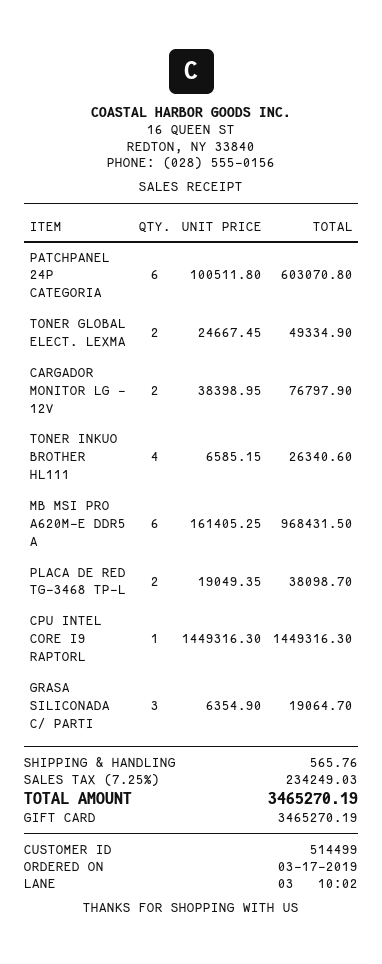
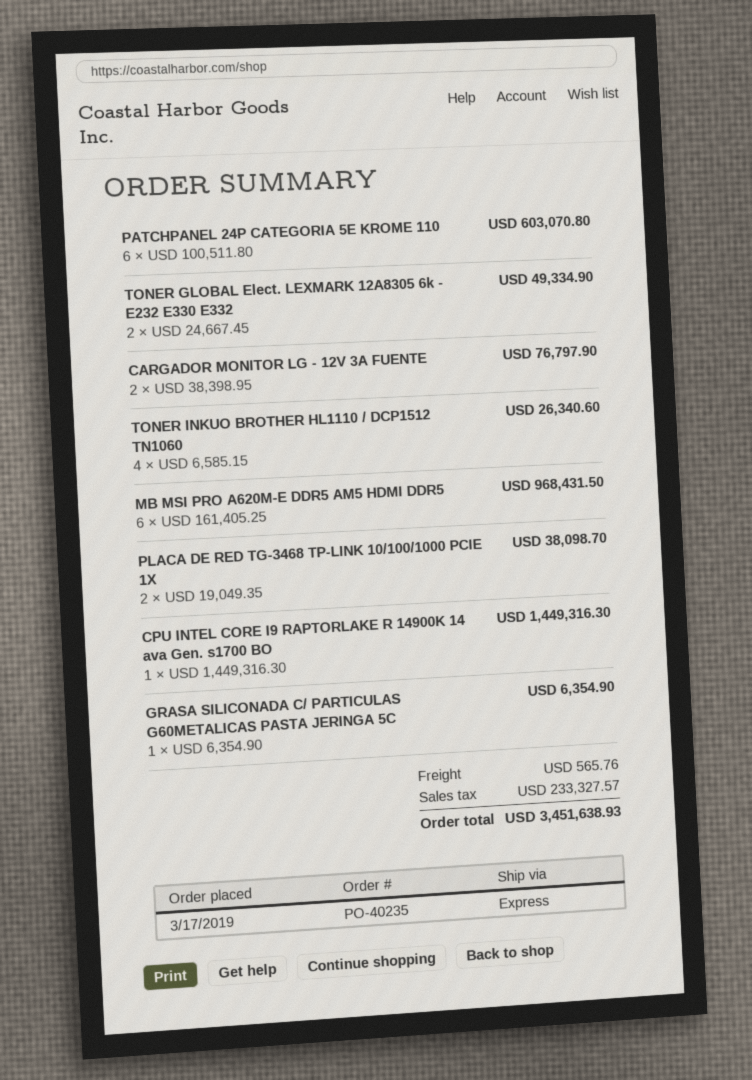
GRASA SILICONADA C/ PARTI: 3 x 6354.90 = 19064.70 -> 1 x 6354.90 = 6354.90
tax: 234249.03 -> 233327.57
total: 3465270.19 -> 3451638.93

